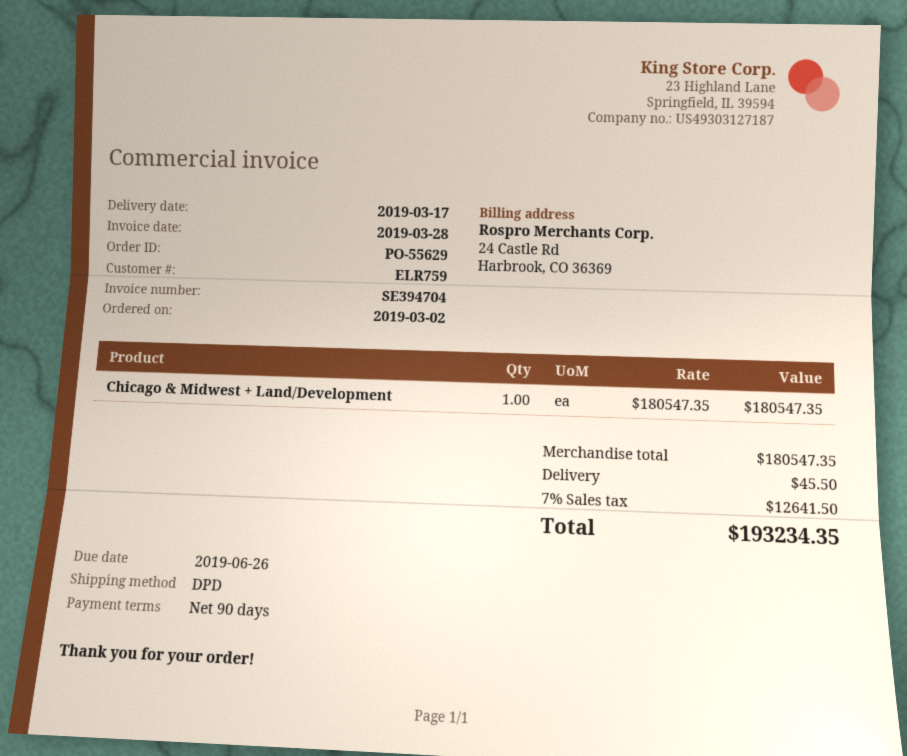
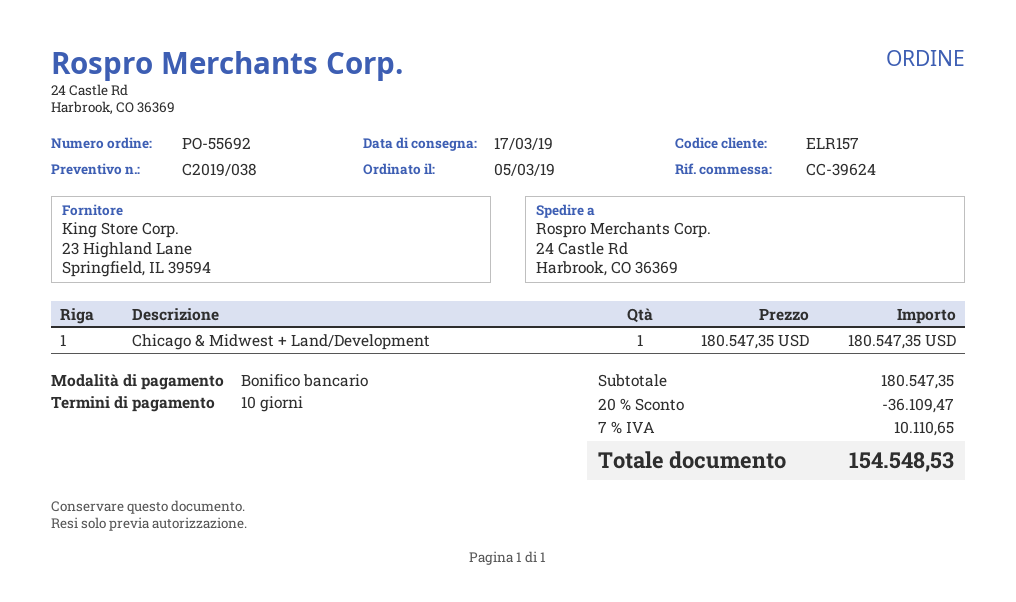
order number: PO-55629 -> PO-55692
order date: 2019-03-02 -> 2019-03-05
payment terms: 90 days -> 10 days
customer number: ELR759 -> ELR157
discount: none -> 20% = 36109.47
shipping: 45.50 -> none
tax: 7% = 12641.50 -> 7% = 10110.65
total: 193234.35 -> 154548.53

